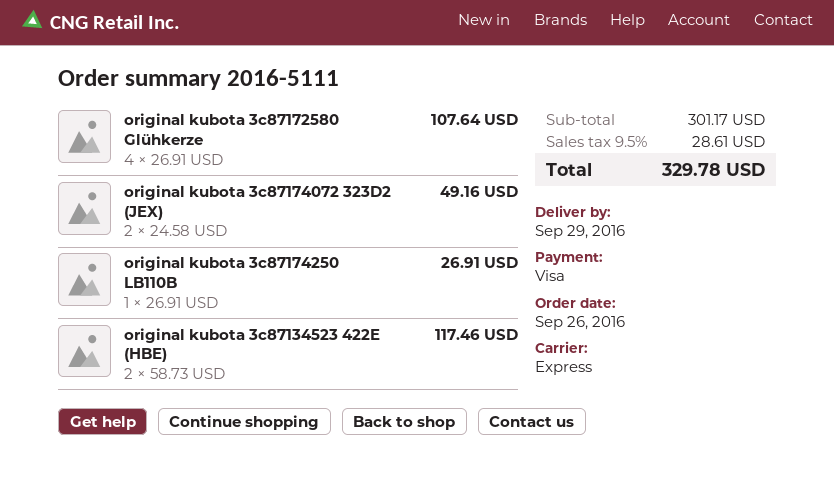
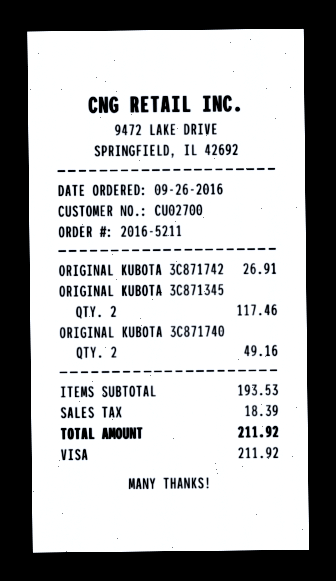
order number: 2016-5111 -> 2016-5211
original kubota 3c87172580 Glühkerze: 4 for 107.64 -> none
subtotal: 301.17 -> 193.53
tax: 28.61 -> 18.39
total: 329.78 -> 211.92

